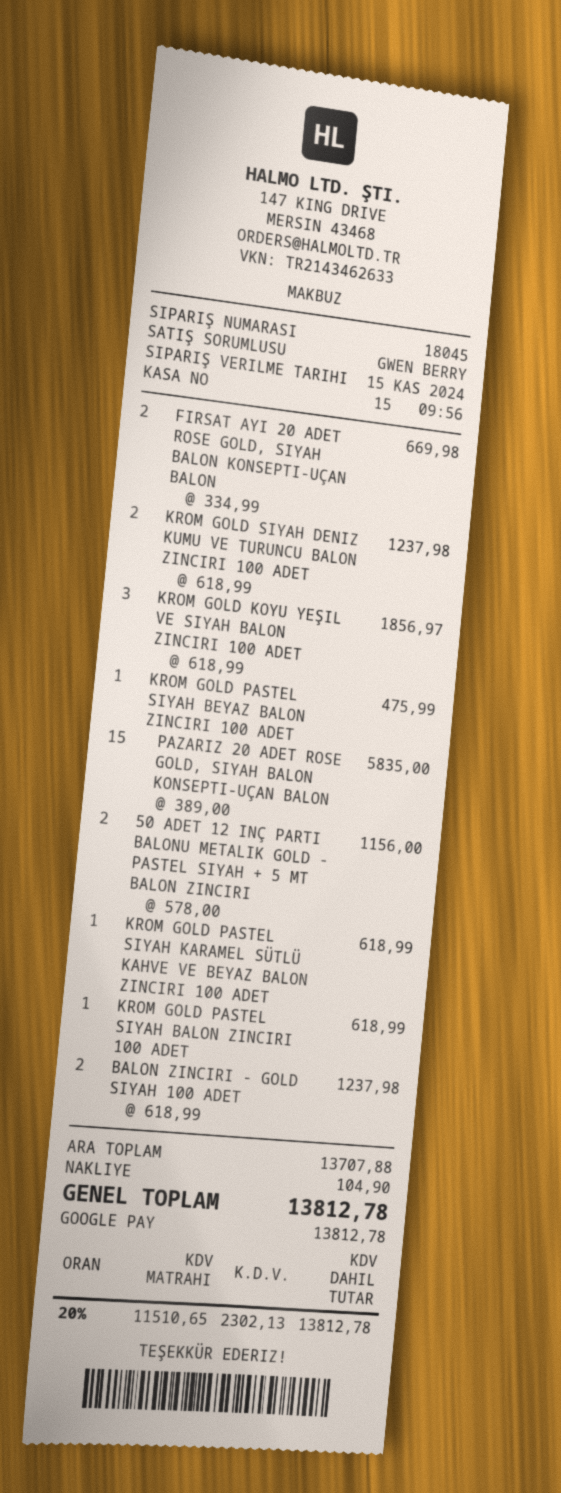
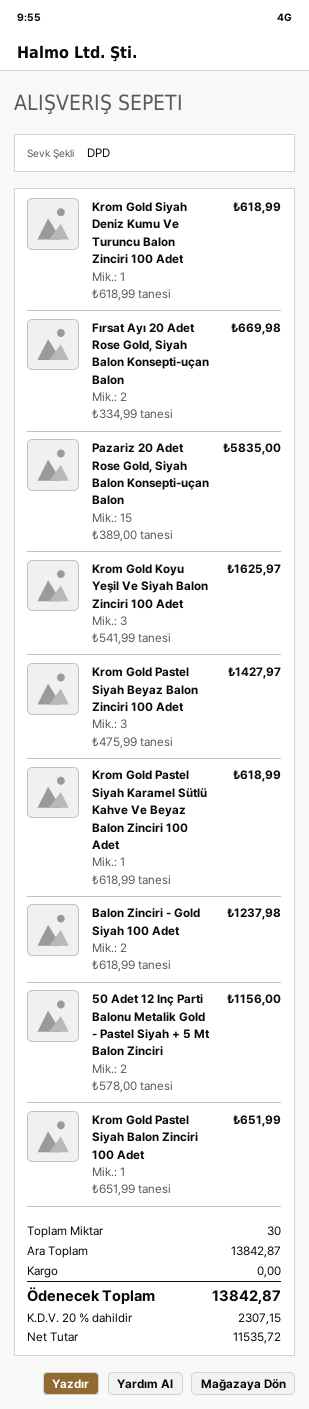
KROM GOLD SIYAH DENIZ KUMU VE TURUNCU BALON ZINCIRI 100 ADET: 2 x 618.99 = 1237.98 -> 1 x 618.99 = 618.99
KROM GOLD KOYU YEŞIL VE SIYAH BALON ZINCIRI 100 ADET: 3 x 618.99 = 1856.97 -> 3 x 541.99 = 1625.97
KROM GOLD PASTEL SIYAH BEYAZ BALON ZINCIRI 100 ADET: 1 x 475.99 = 475.99 -> 3 x 475.99 = 1427.97
KROM GOLD PASTEL SIYAH BALON ZINCIRI 100 ADET: 1 x 618.99 = 618.99 -> 1 x 651.99 = 651.99
subtotal: 13707.88 -> 13842.87
shipping: 104.90 -> 0.00
net: 11510.65 -> 11535.72
tax: 20% = 2302.13 -> 20% = 2307.15
total: 13812.78 -> 13842.87

